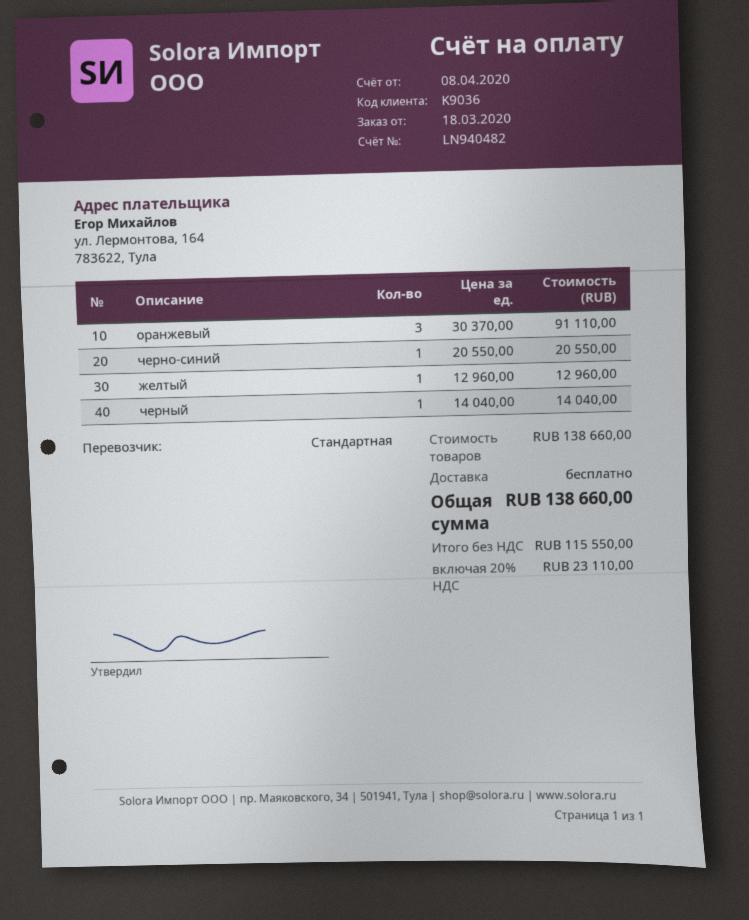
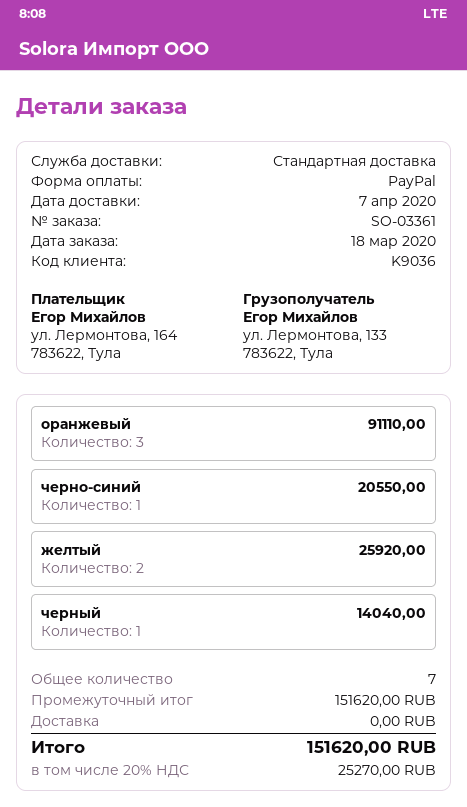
желтый: 1 for 12960.00 -> 2 for 25920.00
subtotal: 138660.00 -> 151620.00
tax: 20% = 23110.00 -> 20% = 25270.00
total: 138660.00 -> 151620.00

